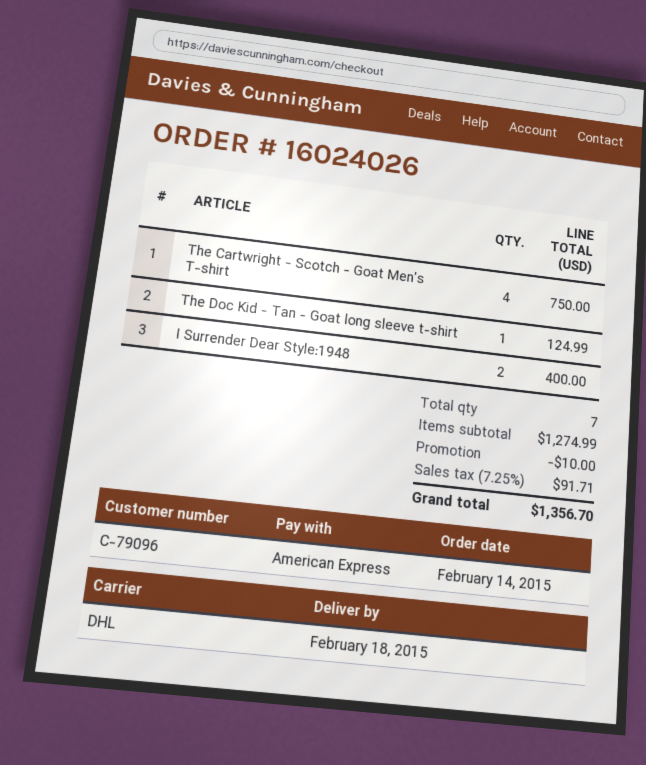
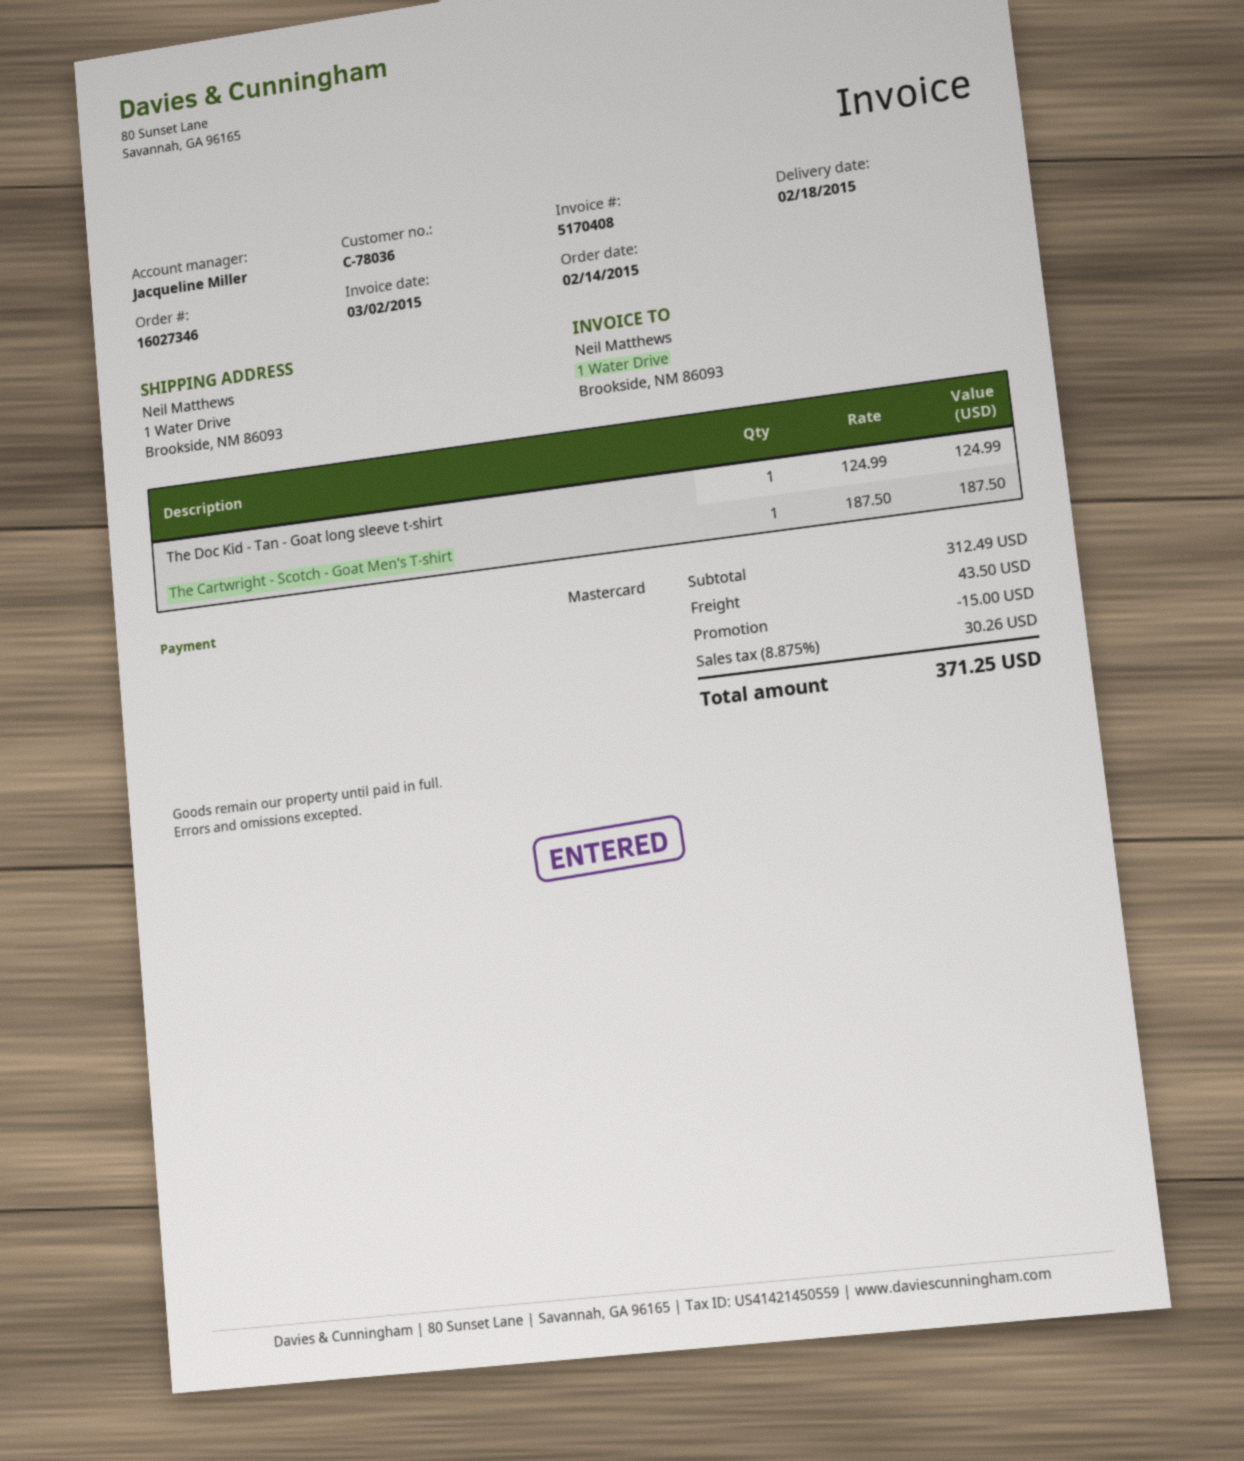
order number: 16024026 -> 16027346
customer number: C-79096 -> C-78036
payment method: American Express -> Mastercard
The Cartwright - Scotch - Goat Men's T-shirt: 4 for 750.00 -> 1 for 187.50
I Surrender Dear Style:1948: 2 for 400.00 -> none
subtotal: 1274.99 -> 312.49
discount: 10.00 -> 15.00
shipping: none -> 43.50
tax: 7.25% = 91.71 -> 8.875% = 30.26
total: 1356.70 -> 371.25

